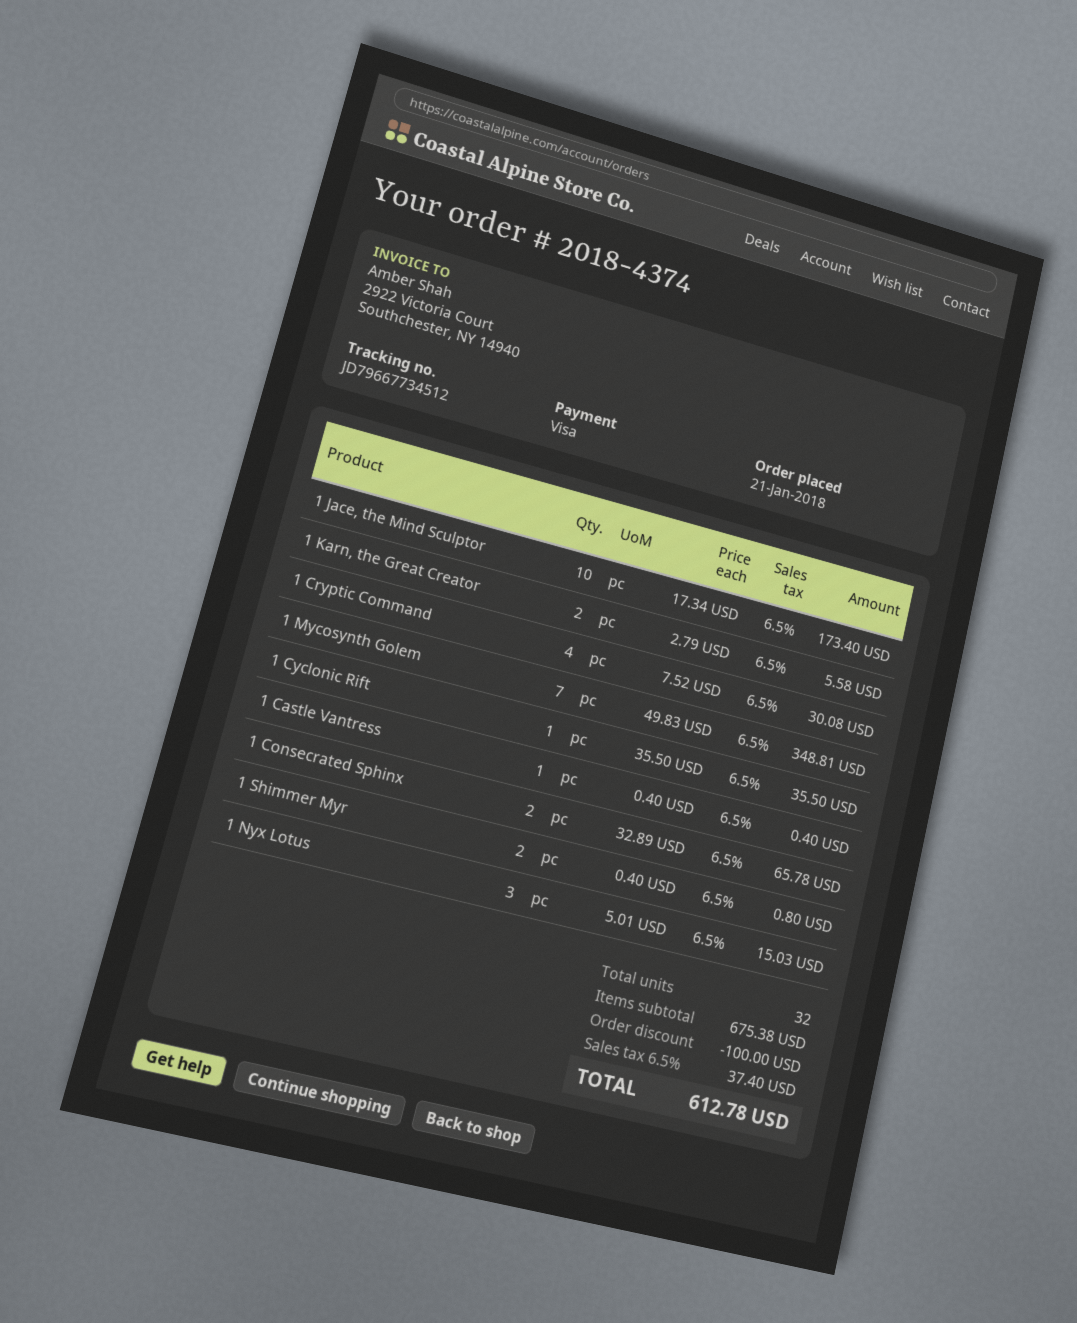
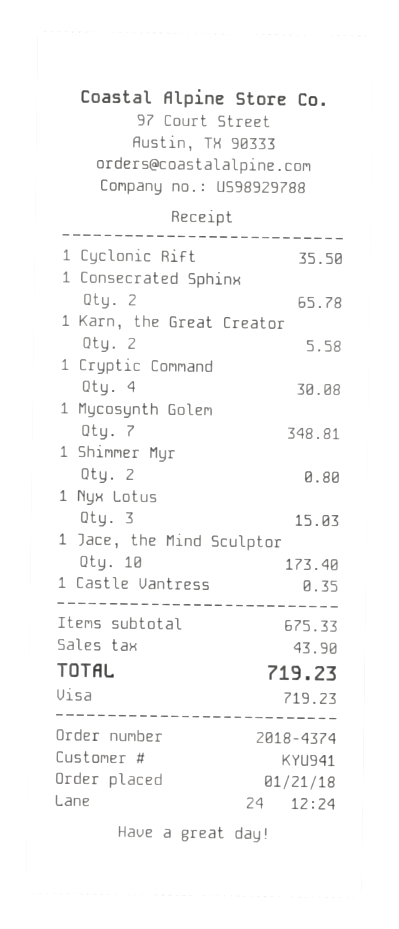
1 Castle Vantress: 1 for 0.40 -> 1 for 0.35
subtotal: 675.38 -> 675.33
discount: 100.00 -> none
tax: 37.40 -> 43.90
total: 612.78 -> 719.23

